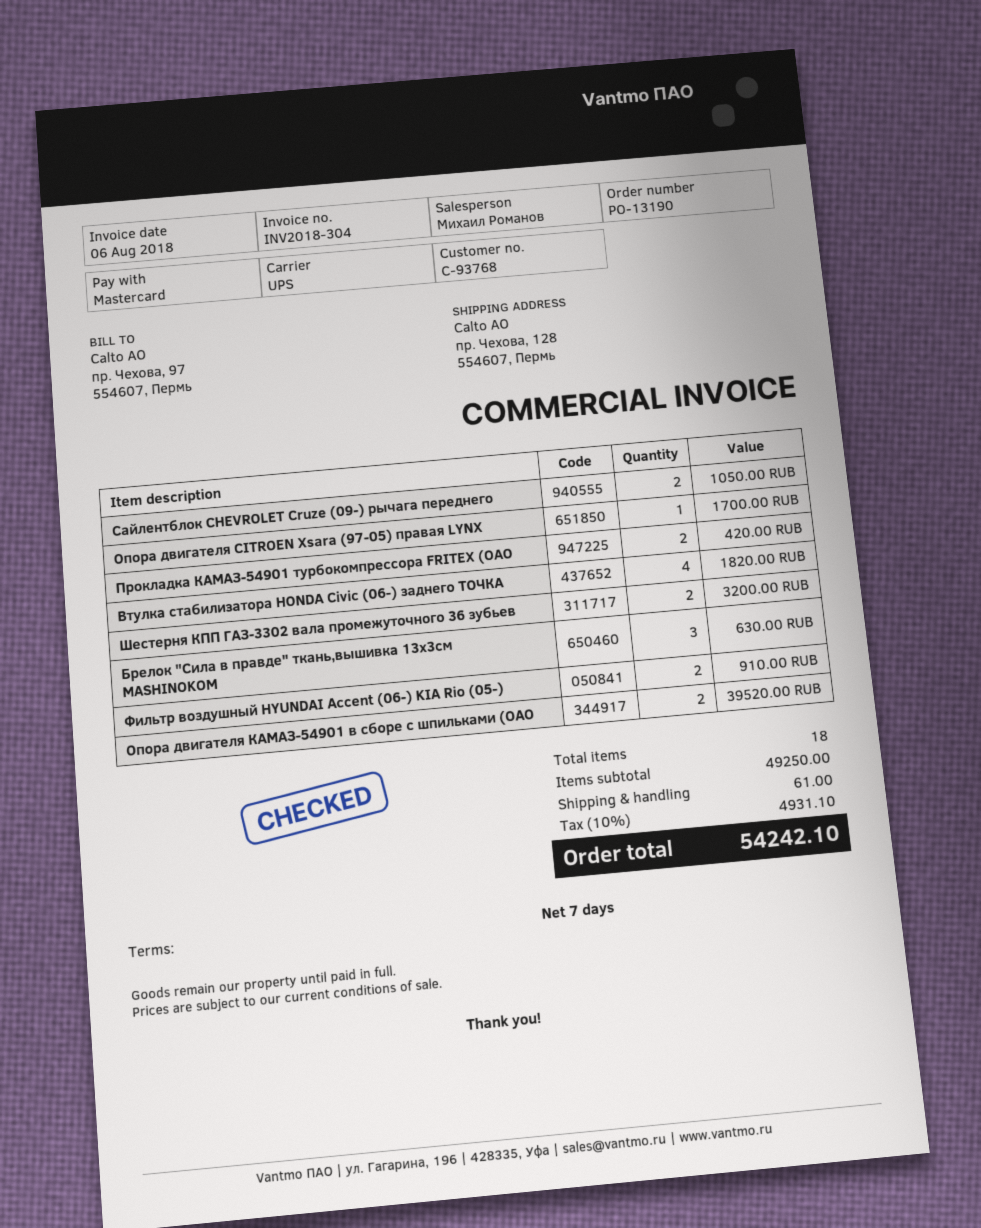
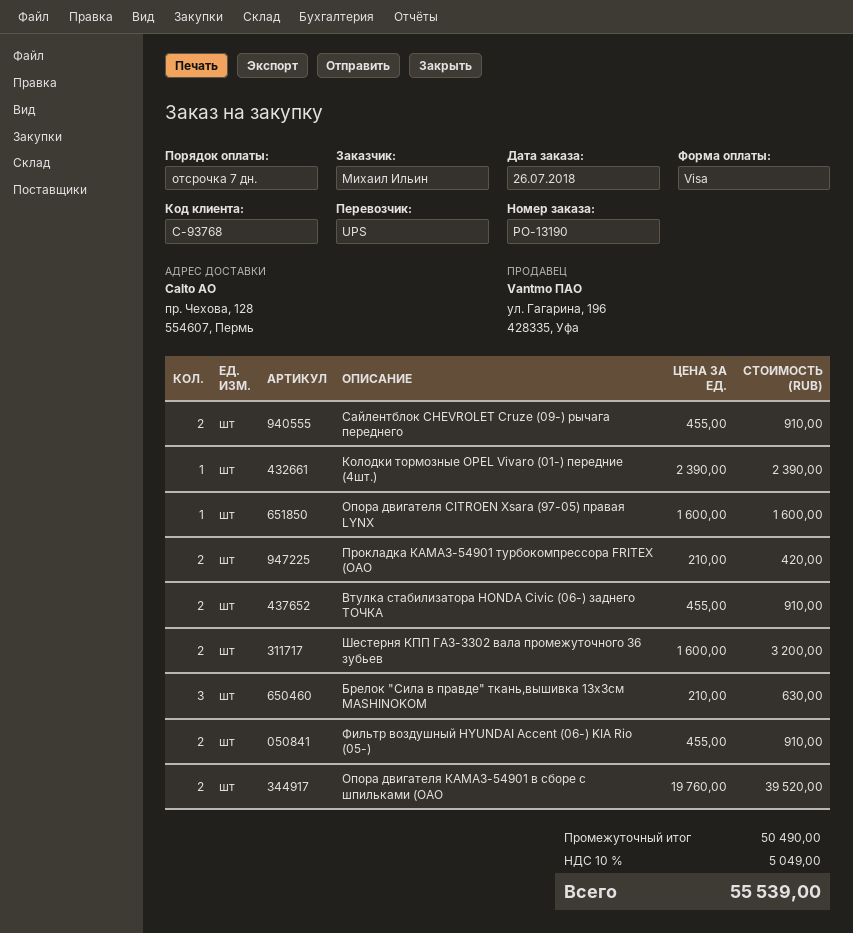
payment method: Mastercard -> Visa
Сайлентблок CHEVROLET Cruze (09-) рычага переднего: 2 for 1050.00 -> 2 for 910.00
Опора двигателя CITROEN Xsara (97-05) правая LYNX: 1 for 1700.00 -> 1 for 1600.00
Втулка стабилизатора HONDA Civic (06-) заднего ТОЧКА: 4 for 1820.00 -> 2 for 910.00
Колодки тормозные OPEL Vivaro (01-) передние (4шт.): none -> 1 for 2390.00
subtotal: 49250.00 -> 50490.00
shipping: 61.00 -> none
tax: 10% = 4931.10 -> 10% = 5049.00
total: 54242.10 -> 55539.00

